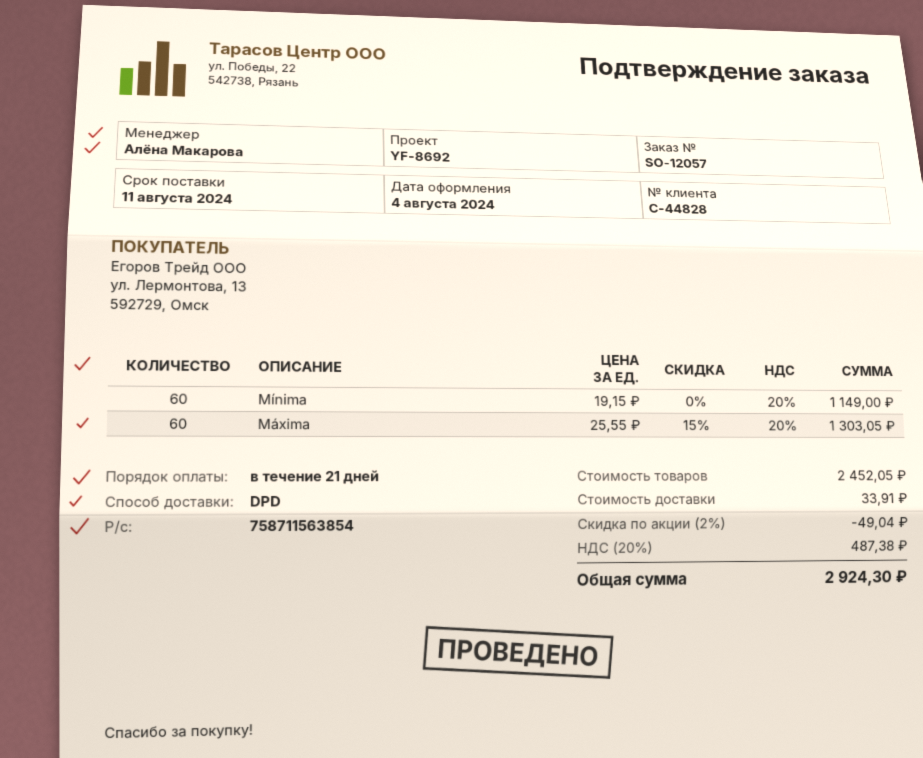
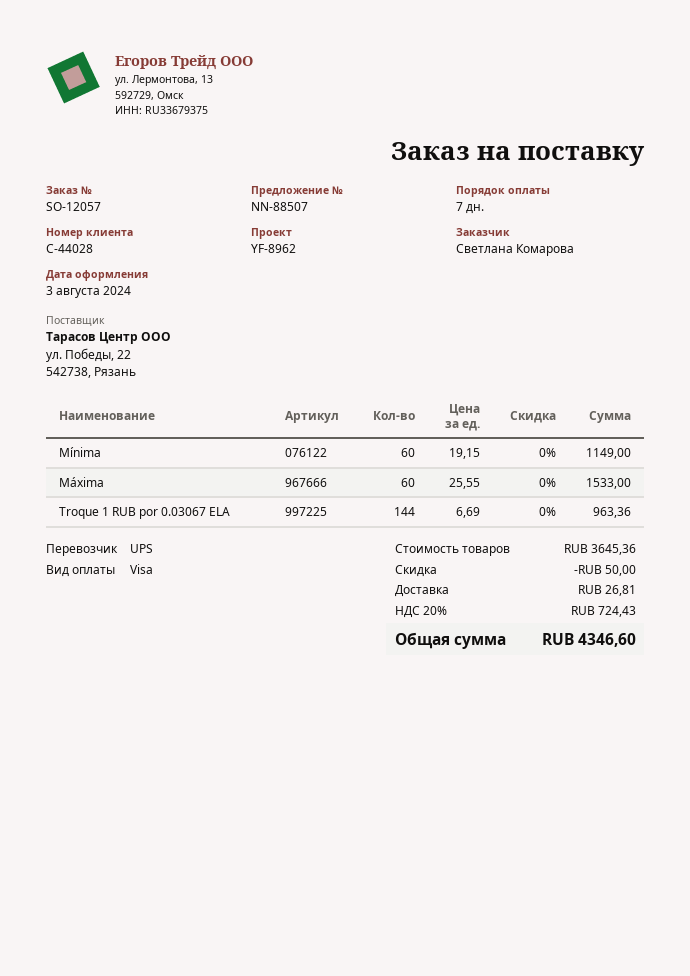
order date: 2024-08-04 -> 2024-08-03
payment terms: 21 days -> 7 days
customer number: C-44828 -> C-44028
reference: YF-8692 -> YF-8962
shipping method: DPD -> UPS
Máxima: 60 x 25.55 - 15% = 1303.05 -> 60 x 25.55 = 1533.00
Troque 1 RUB por 0.03067 ELA: none -> 144 x 6.69 = 963.36
subtotal: 2452.05 -> 3645.36
discount: 49.04 -> 50.00
shipping: 33.91 -> 26.81
tax: 20% = 487.38 -> 20% = 724.43
total: 2924.30 -> 4346.60

